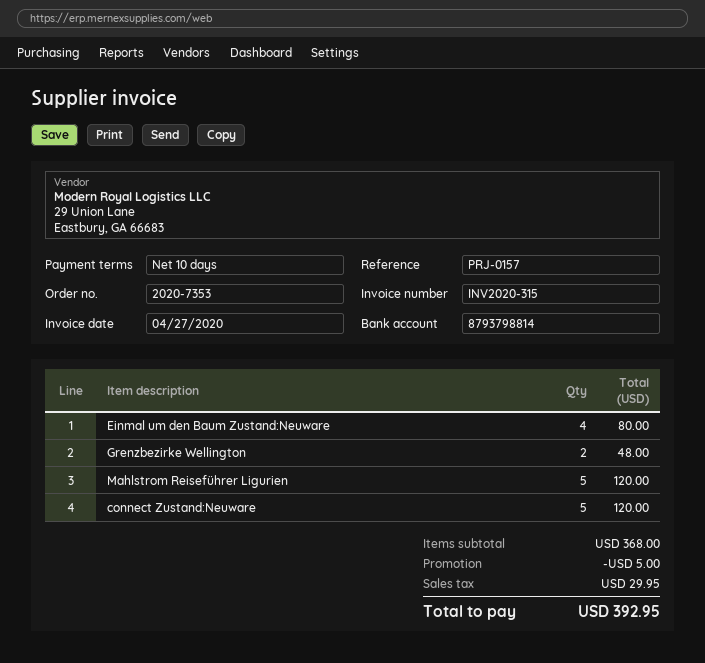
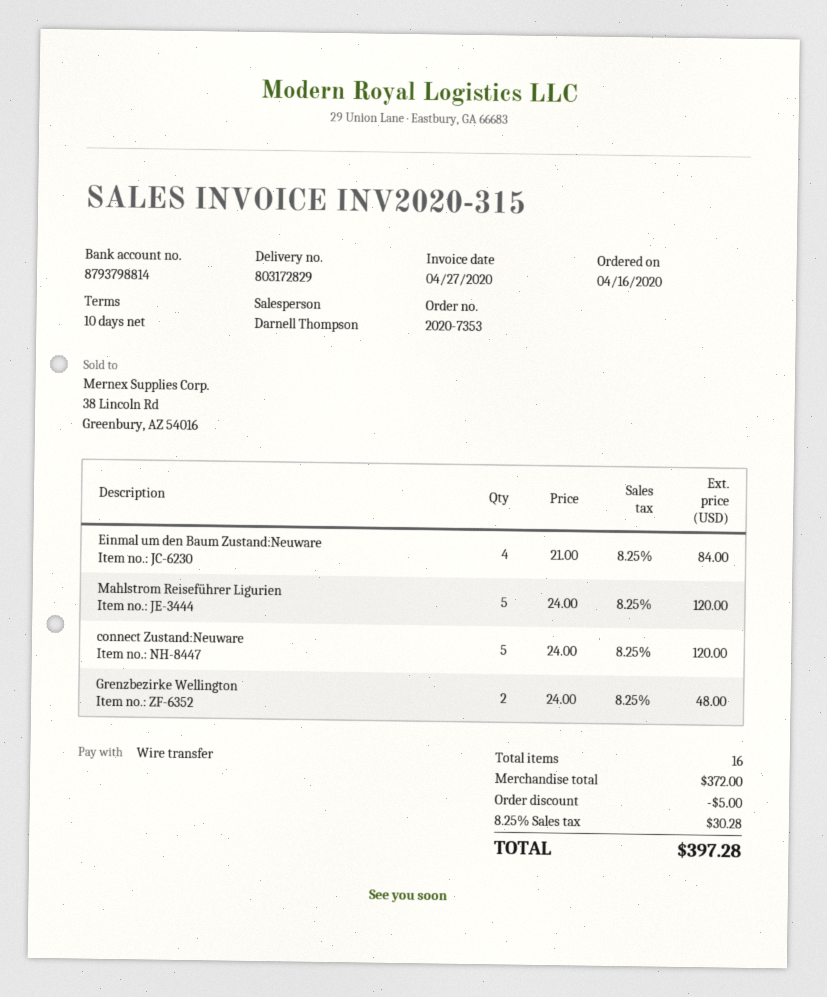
Einmal um den Baum Zustand:Neuware: 4 for 80.00 -> 4 for 84.00
subtotal: 368.00 -> 372.00
tax: 29.95 -> 30.28
total: 392.95 -> 397.28

